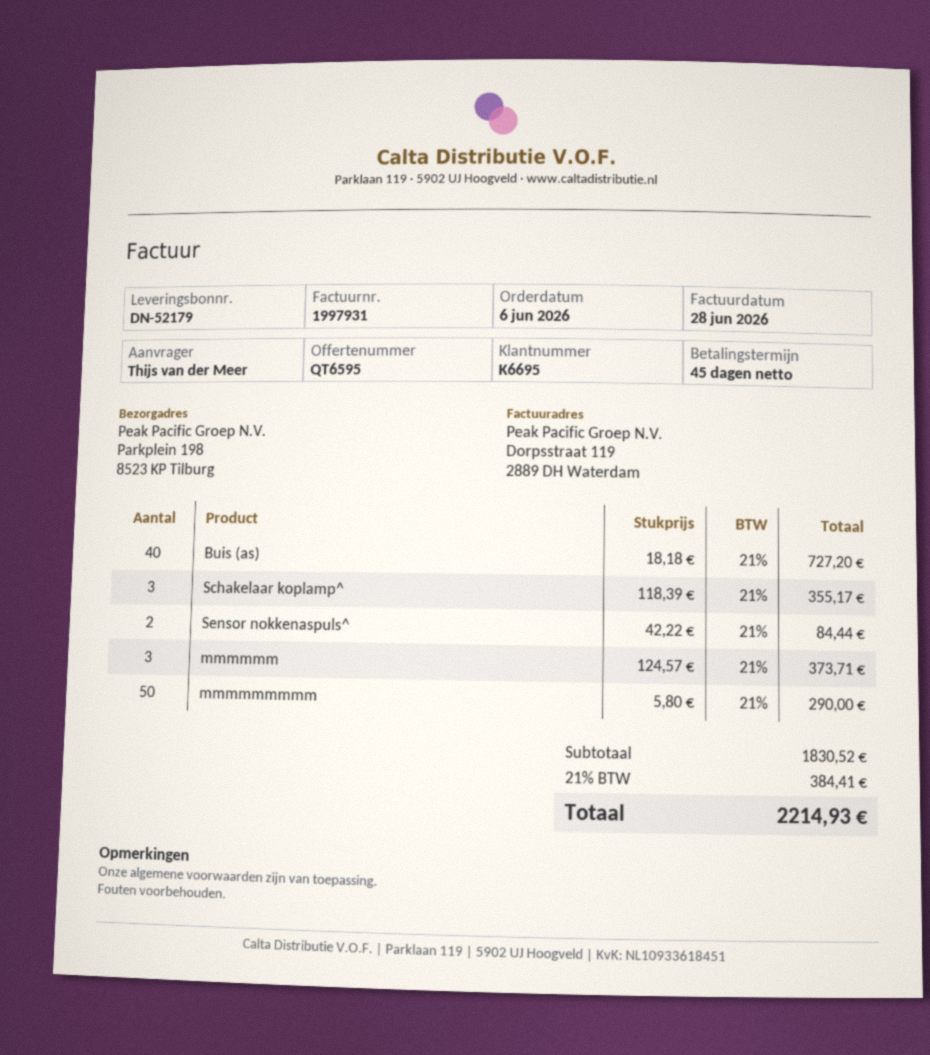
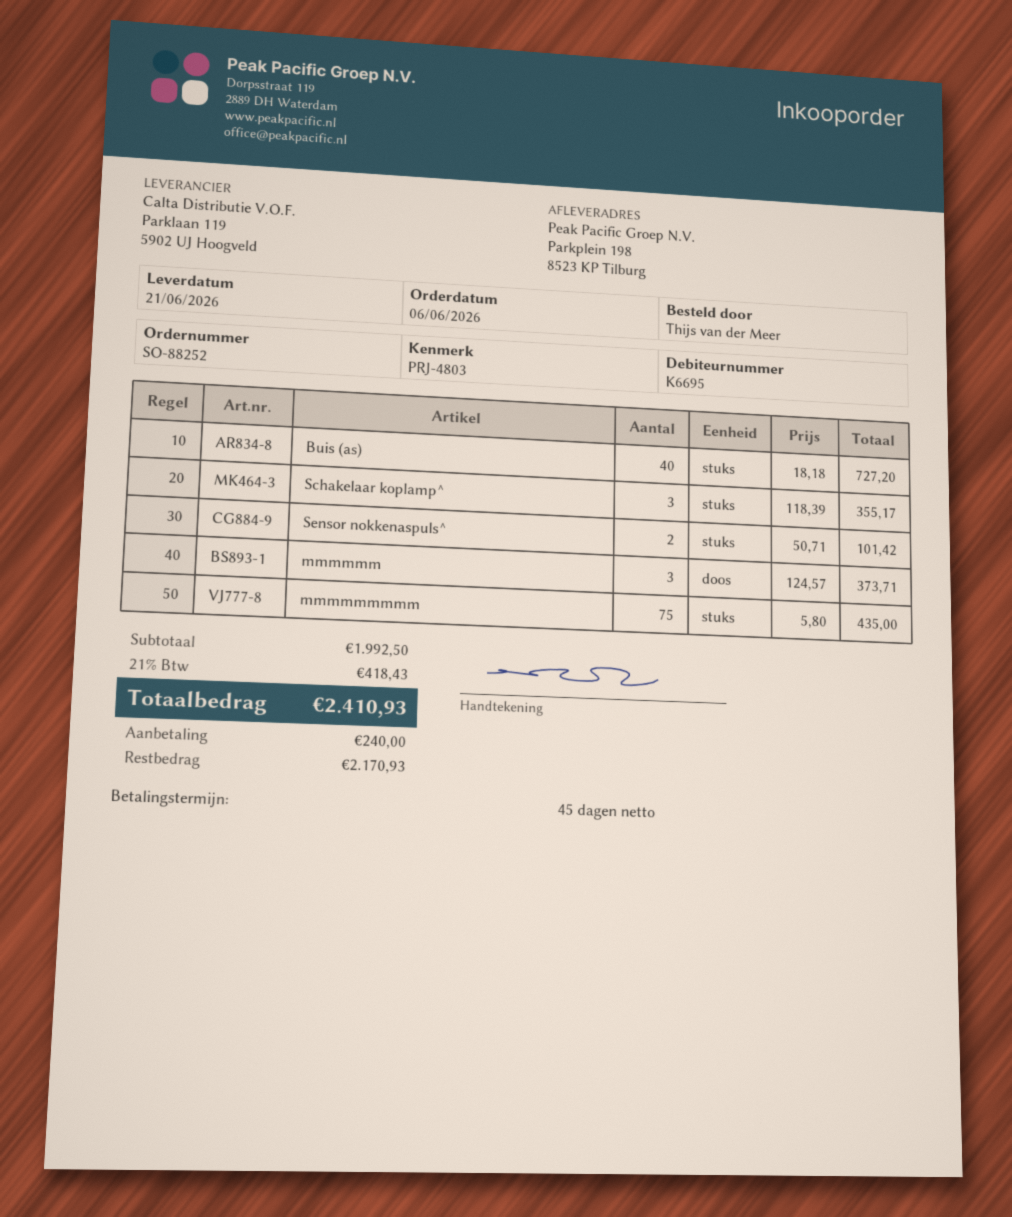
Sensor nokkenaspuls^: 2 x 42.22 = 84.44 -> 2 x 50.71 = 101.42
mmmmmmmmm: 50 x 5.80 = 290.00 -> 75 x 5.80 = 435.00
subtotal: 1830.52 -> 1992.50
tax: 21% = 384.41 -> 21% = 418.43
total: 2214.93 -> 2410.93

